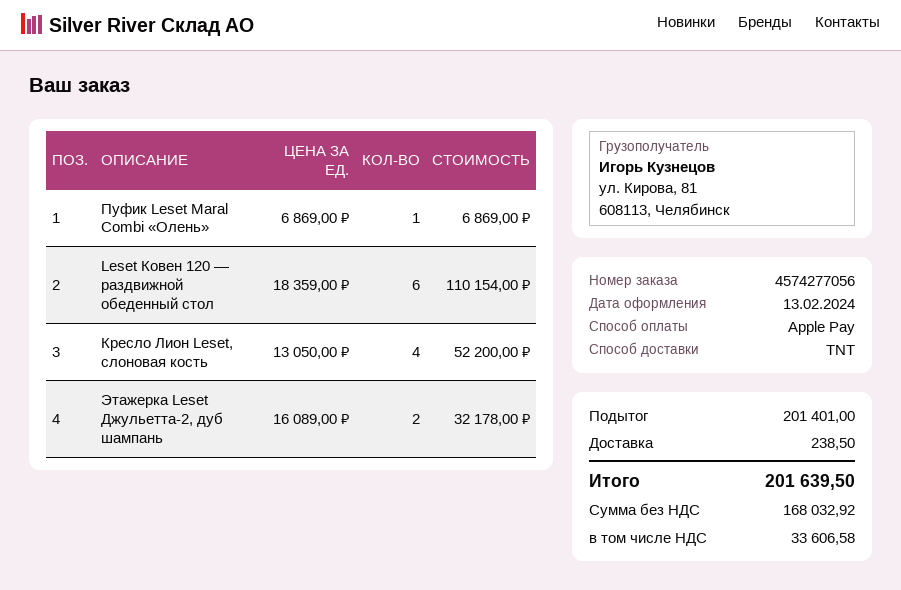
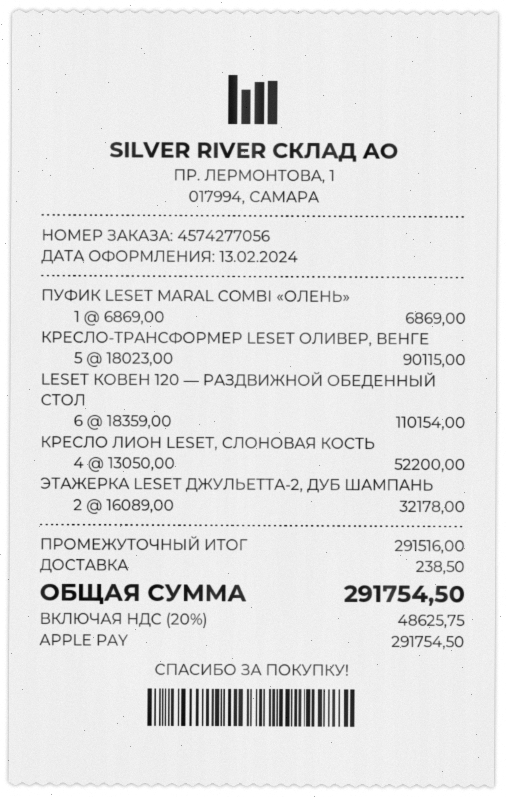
КРЕСЛО-ТРАНСФОРМЕР LESET ОЛИВЕР, ВЕНГЕ: none -> 5 x 18023.00 = 90115.00
subtotal: 201401.00 -> 291516.00
tax: 33606.58 -> 48625.75
total: 201639.50 -> 291754.50

